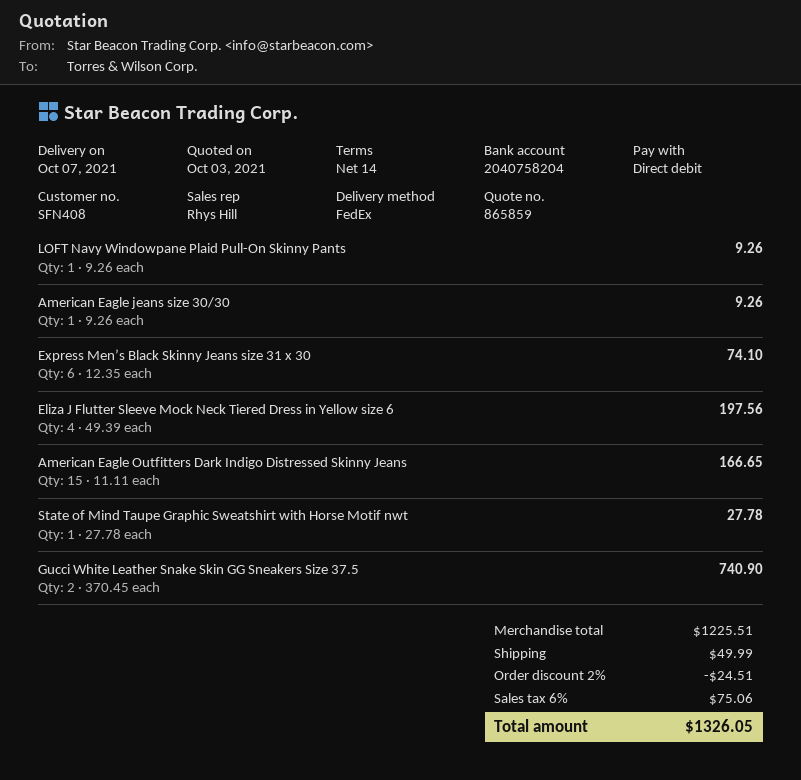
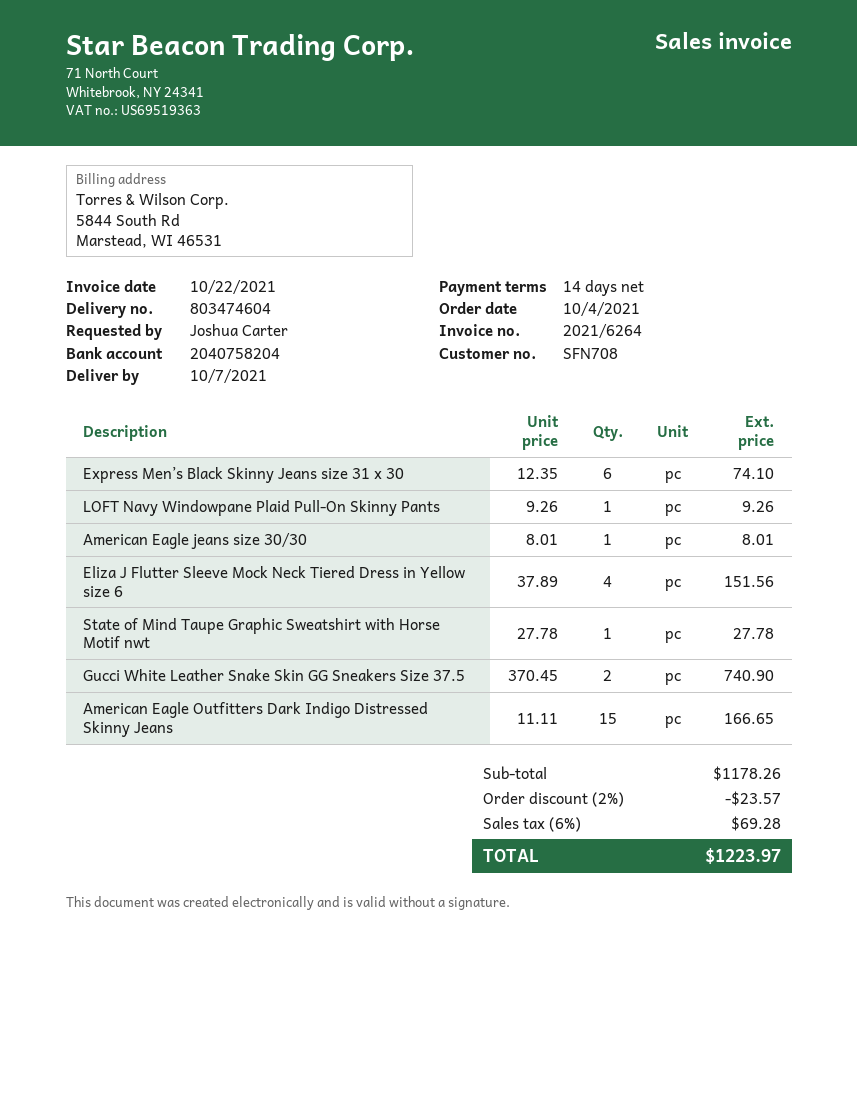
customer number: SFN408 -> SFN708
American Eagle jeans size 30/30: 1 x 9.26 = 9.26 -> 1 x 8.01 = 8.01
Eliza J Flutter Sleeve Mock Neck Tiered Dress in Yellow size 6: 4 x 49.39 = 197.56 -> 4 x 37.89 = 151.56
subtotal: 1225.51 -> 1178.26
discount: 2% = 24.51 -> 2% = 23.57
shipping: 49.99 -> none
tax: 6% = 75.06 -> 6% = 69.28
total: 1326.05 -> 1223.97

